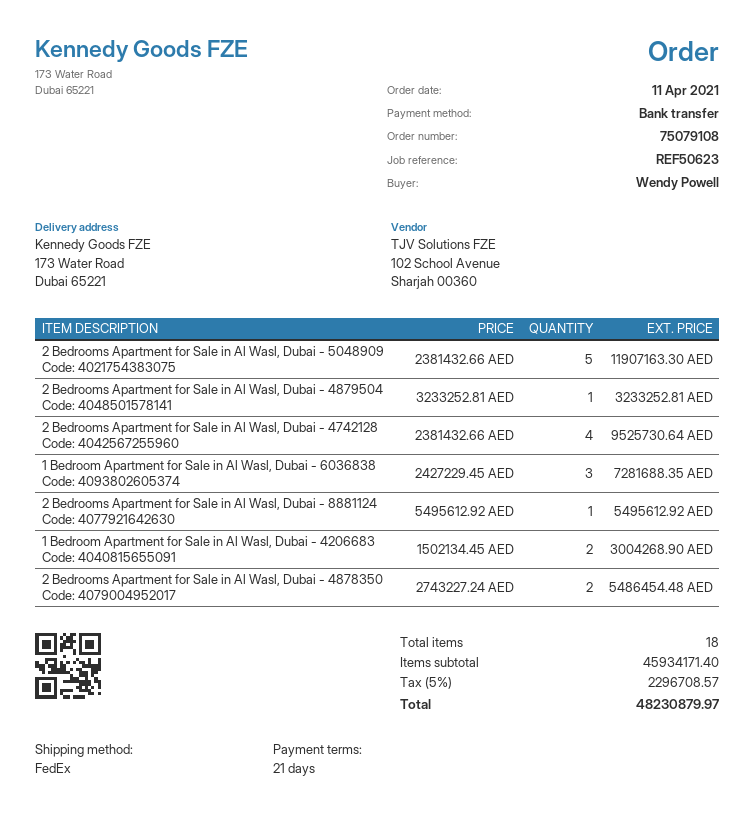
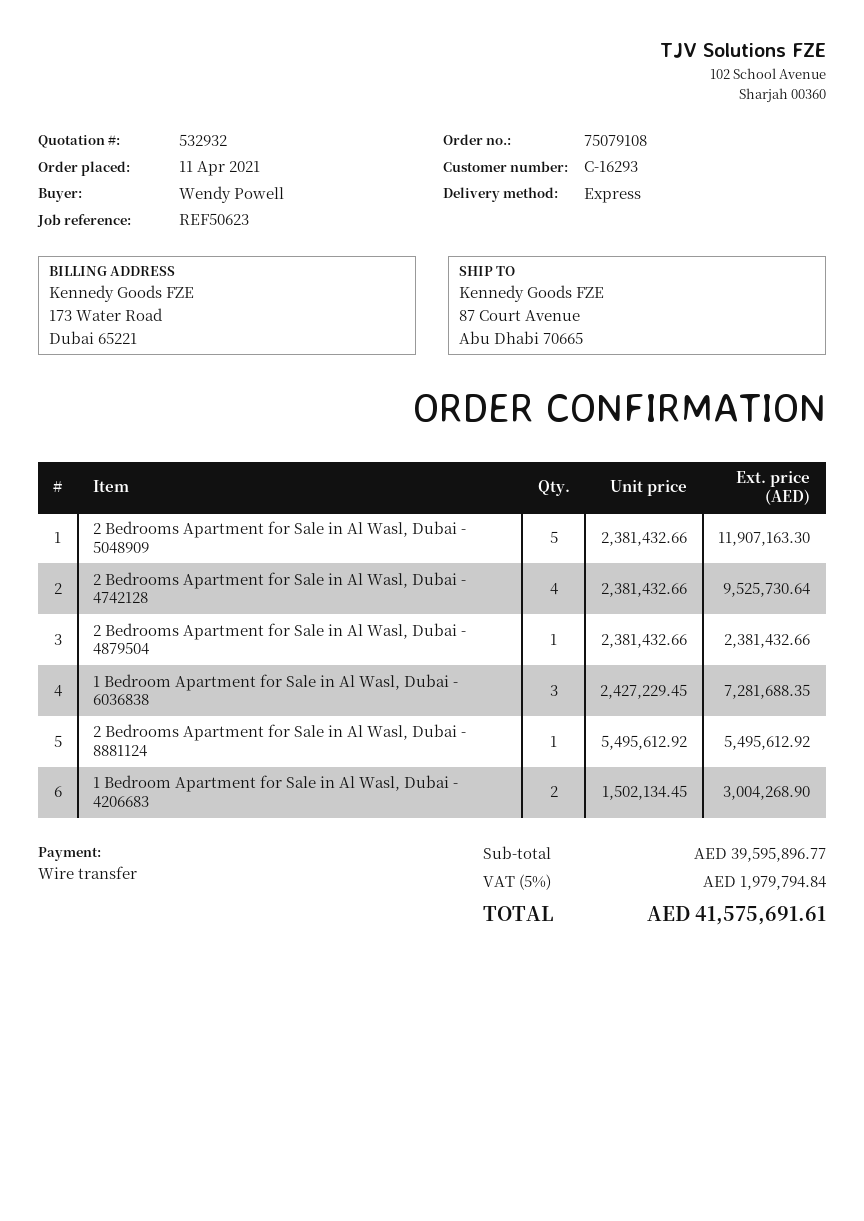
shipping method: FedEx -> express
ship to: 173 Water Road, Dubai 65221 -> 87 Court Avenue, Abu Dhabi 70665
2 Bedrooms Apartment for Sale in Al Wasl, Dubai - 4879504: 1 x 3233252.81 = 3233252.81 -> 1 x 2381432.66 = 2381432.66
2 Bedrooms Apartment for Sale in Al Wasl, Dubai - 4878350: 2 x 2743227.24 = 5486454.48 -> none
subtotal: 45934171.40 -> 39595896.77
tax: 5% = 2296708.57 -> 5% = 1979794.84
total: 48230879.97 -> 41575691.61

